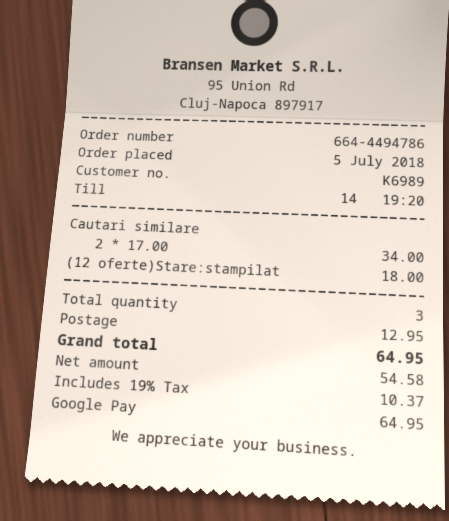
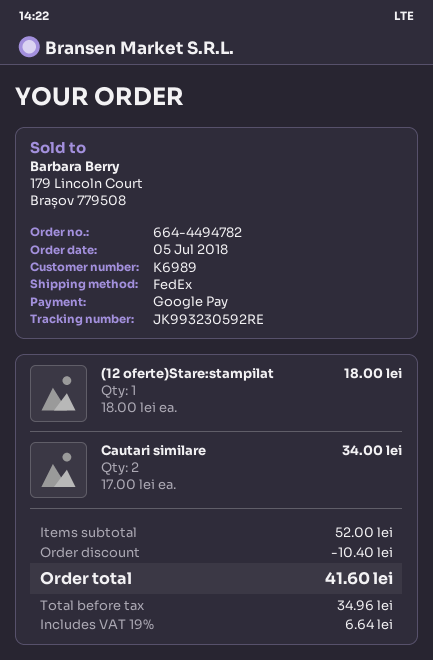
order number: 664-4494786 -> 664-4494782
discount: none -> 10.40
shipping: 12.95 -> none
net: 54.58 -> 34.96
tax: 19% = 10.37 -> 19% = 6.64
total: 64.95 -> 41.60

